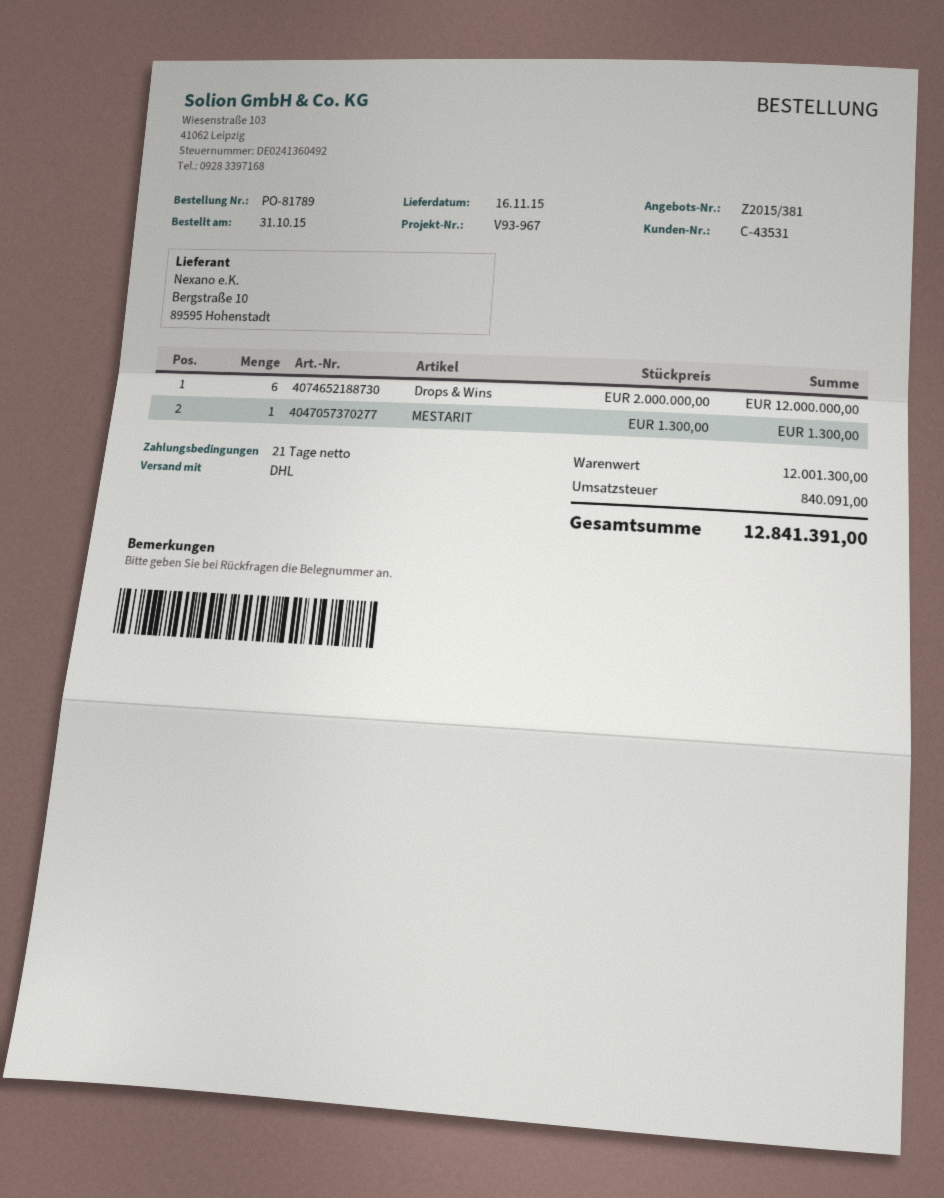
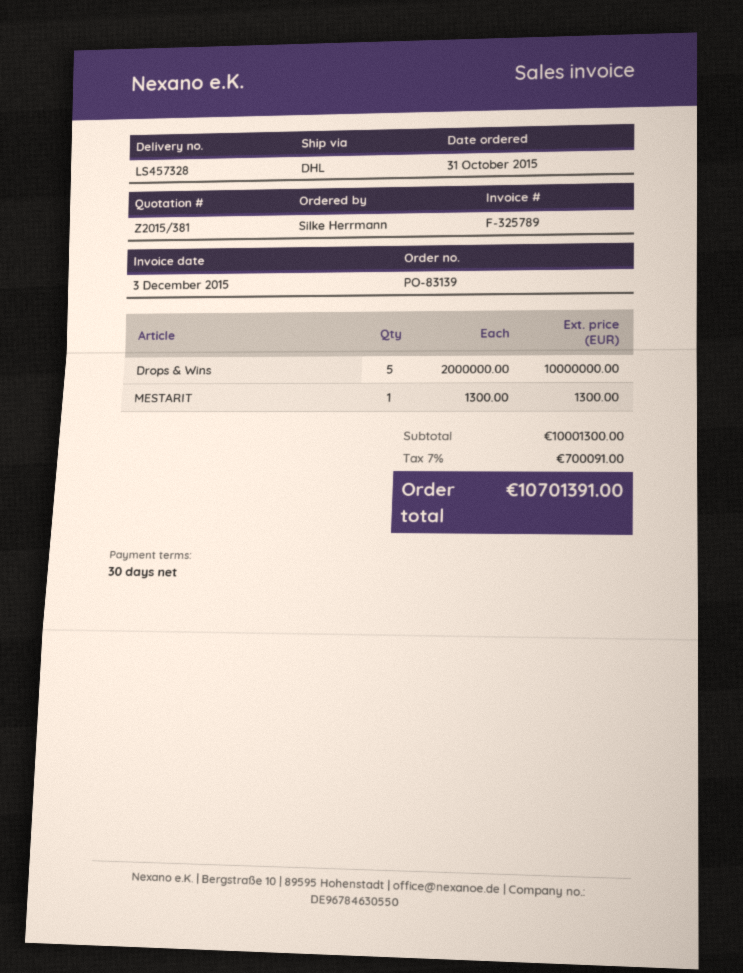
order number: PO-81789 -> PO-83139
payment terms: 21 days -> 30 days
Drops & Wins: 6 x 2000000.00 = 12000000.00 -> 5 x 2000000.00 = 10000000.00
subtotal: 12001300.00 -> 10001300.00
tax: 840091.00 -> 700091.00
total: 12841391.00 -> 10701391.00

